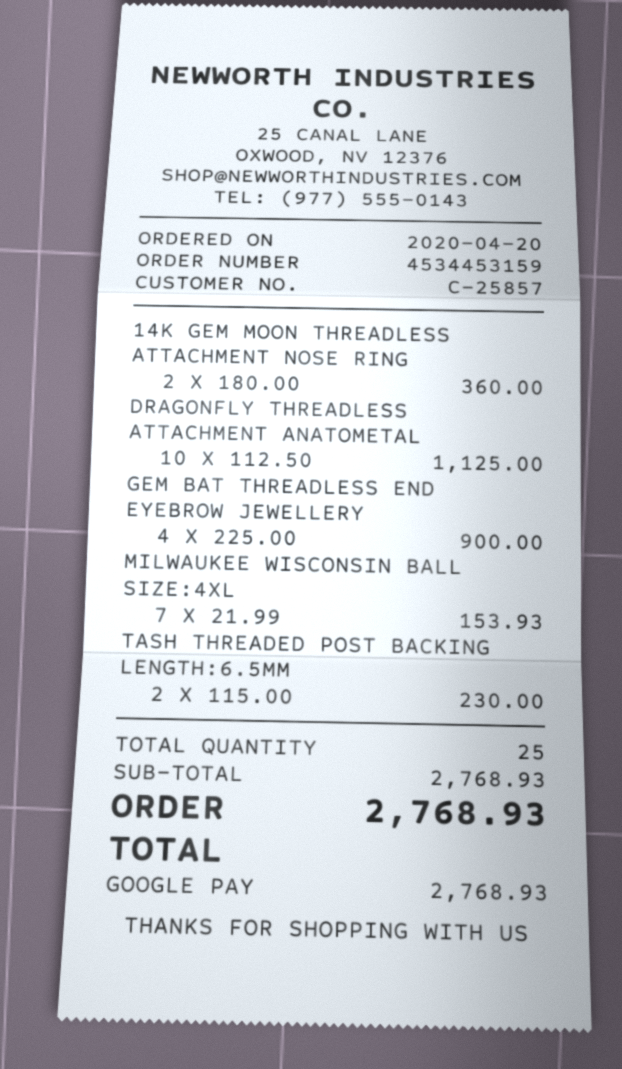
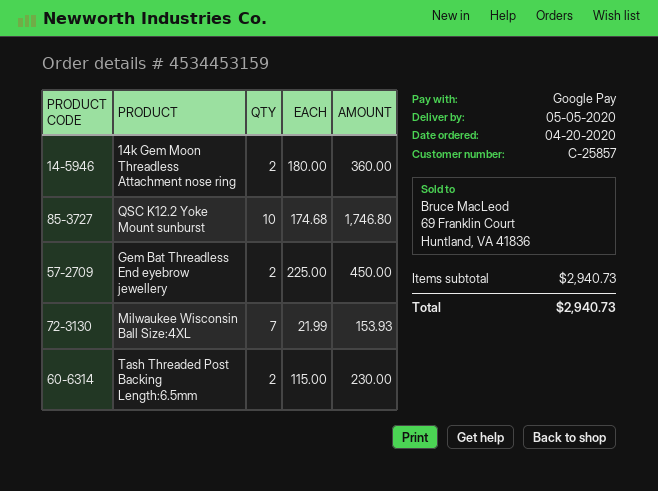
DRAGONFLY THREADLESS ATTACHMENT ANATOMETAL: 10 x 112.50 = 1125.00 -> none
GEM BAT THREADLESS END EYEBROW JEWELLERY: 4 x 225.00 = 900.00 -> 2 x 225.00 = 450.00
QSC K12.2 Yoke Mount sunburst: none -> 10 x 174.68 = 1746.80
subtotal: 2768.93 -> 2940.73
total: 2768.93 -> 2940.73

